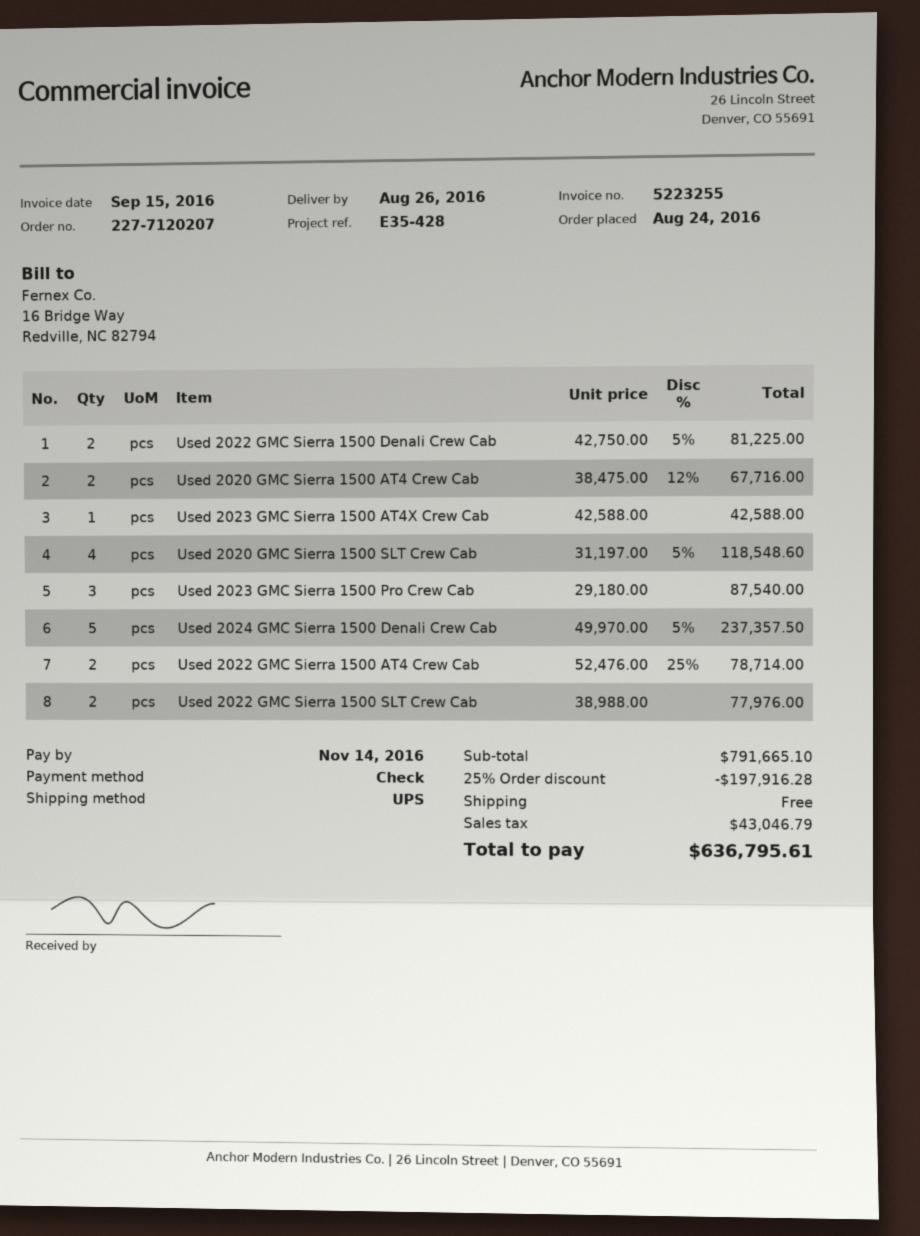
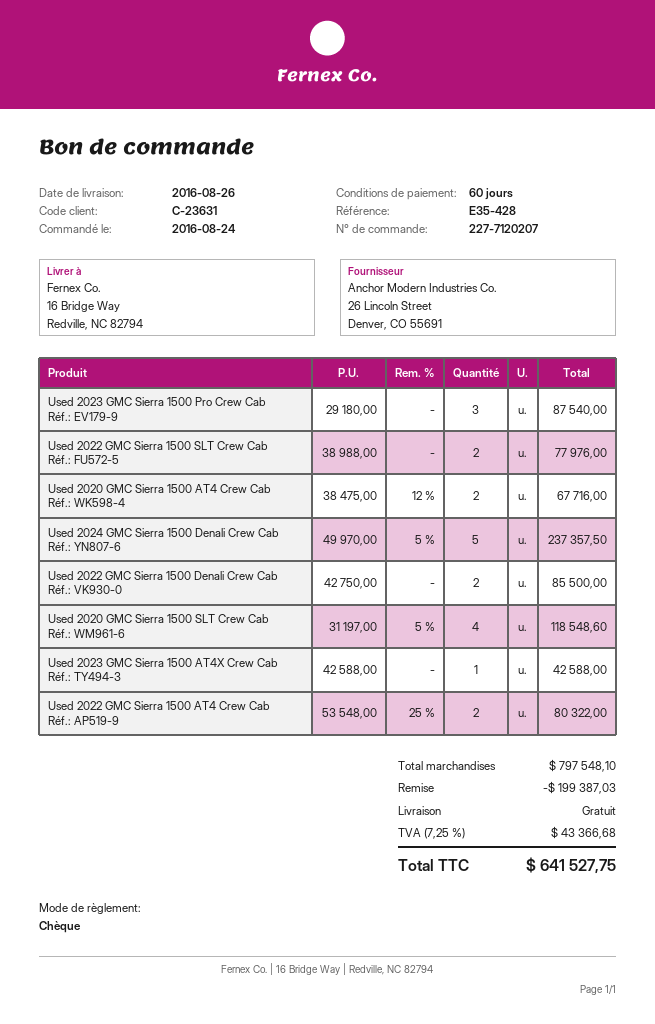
Used 2022 GMC Sierra 1500 Denali Crew Cab: 2 x 42750.00 - 5% = 81225.00 -> 2 x 42750.00 = 85500.00
Used 2022 GMC Sierra 1500 AT4 Crew Cab: 2 x 52476.00 - 25% = 78714.00 -> 2 x 53548.00 - 25% = 80322.00
subtotal: 791665.10 -> 797548.10
discount: 197916.28 -> 199387.03
tax: 43046.79 -> 43366.68
total: 636795.61 -> 641527.75

